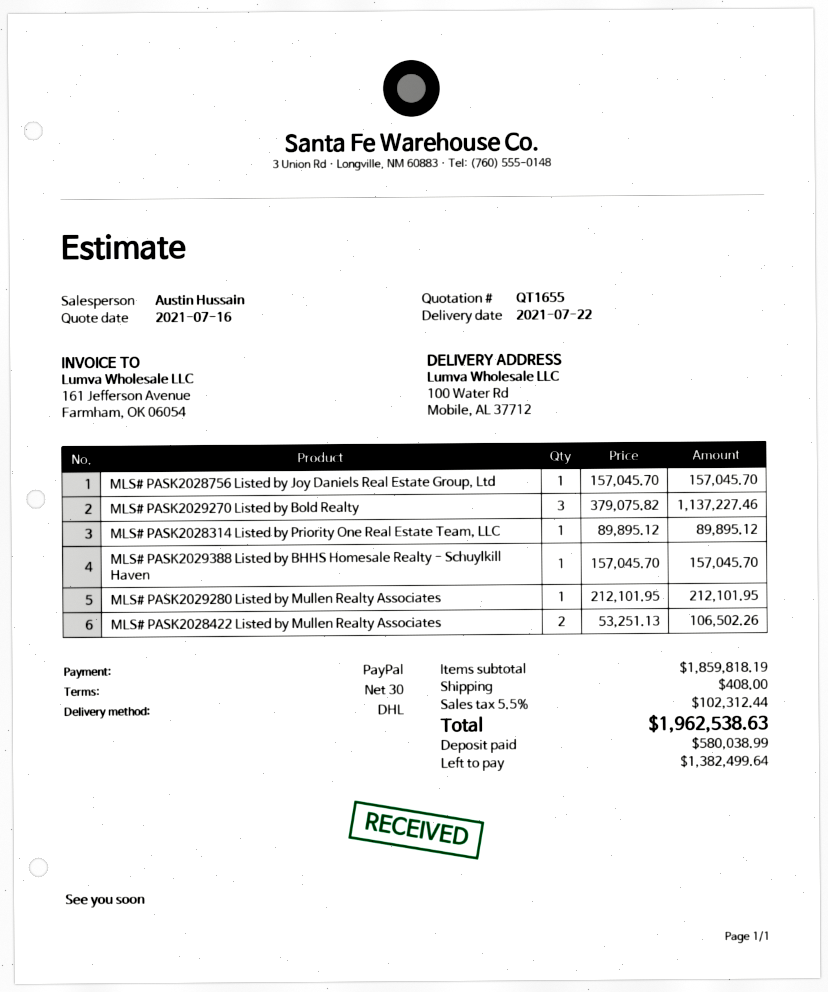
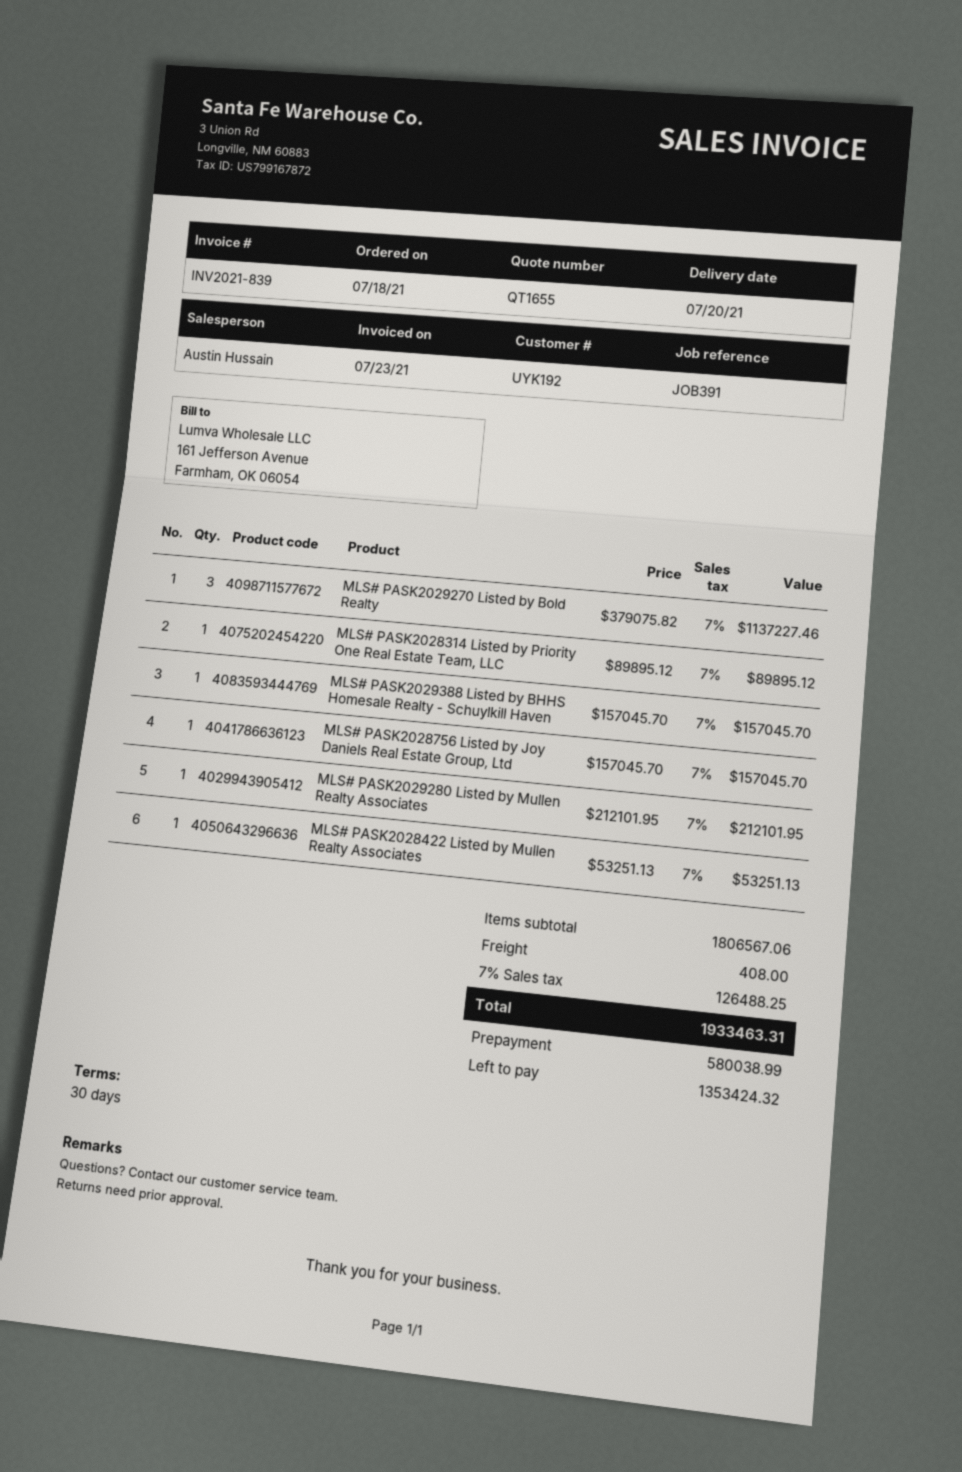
delivery date: 2021-07-22 -> 2021-07-20
MLS# PASK2028422 Listed by Mullen Realty Associates: 2 x 53251.13 = 106502.26 -> 1 x 53251.13 = 53251.13
subtotal: 1859818.19 -> 1806567.06
tax: 5.5% = 102312.44 -> 7% = 126488.25
total: 1962538.63 -> 1933463.31
balance: 1382499.64 -> 1353424.32

